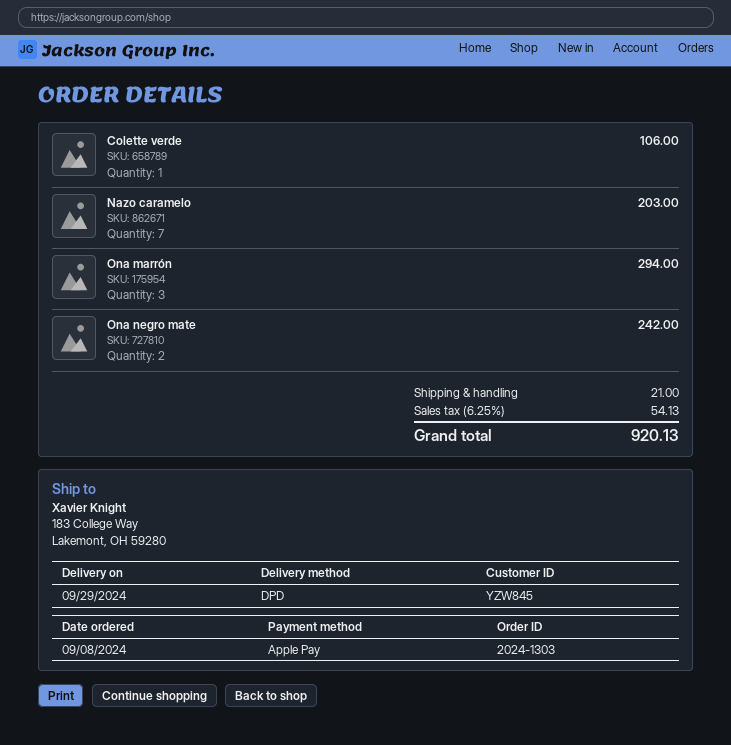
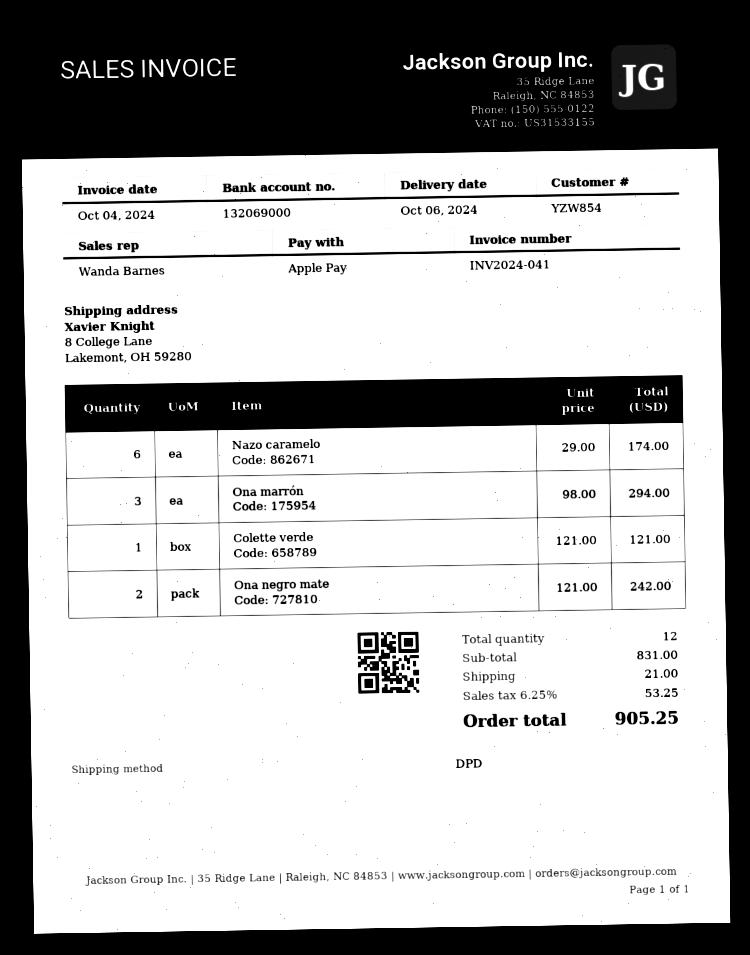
delivery date: 2024-09-29 -> 2024-10-06
customer number: YZW845 -> YZW854
ship to: 183 College Way, Lakemont, OH 59280 -> 8 College Lane, Lakemont, OH 59280
Colette verde: 1 for 106.00 -> 1 for 121.00
Nazo caramelo: 7 for 203.00 -> 6 for 174.00
tax: 6.25% = 54.13 -> 6.25% = 53.25
total: 920.13 -> 905.25

